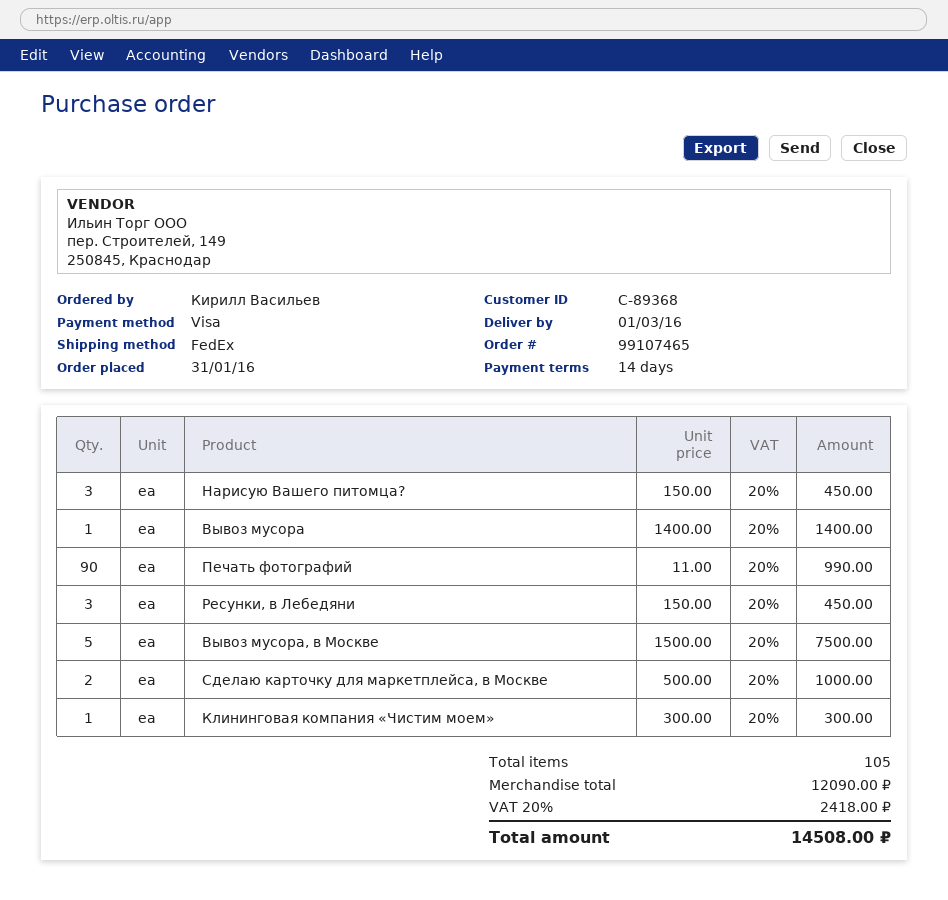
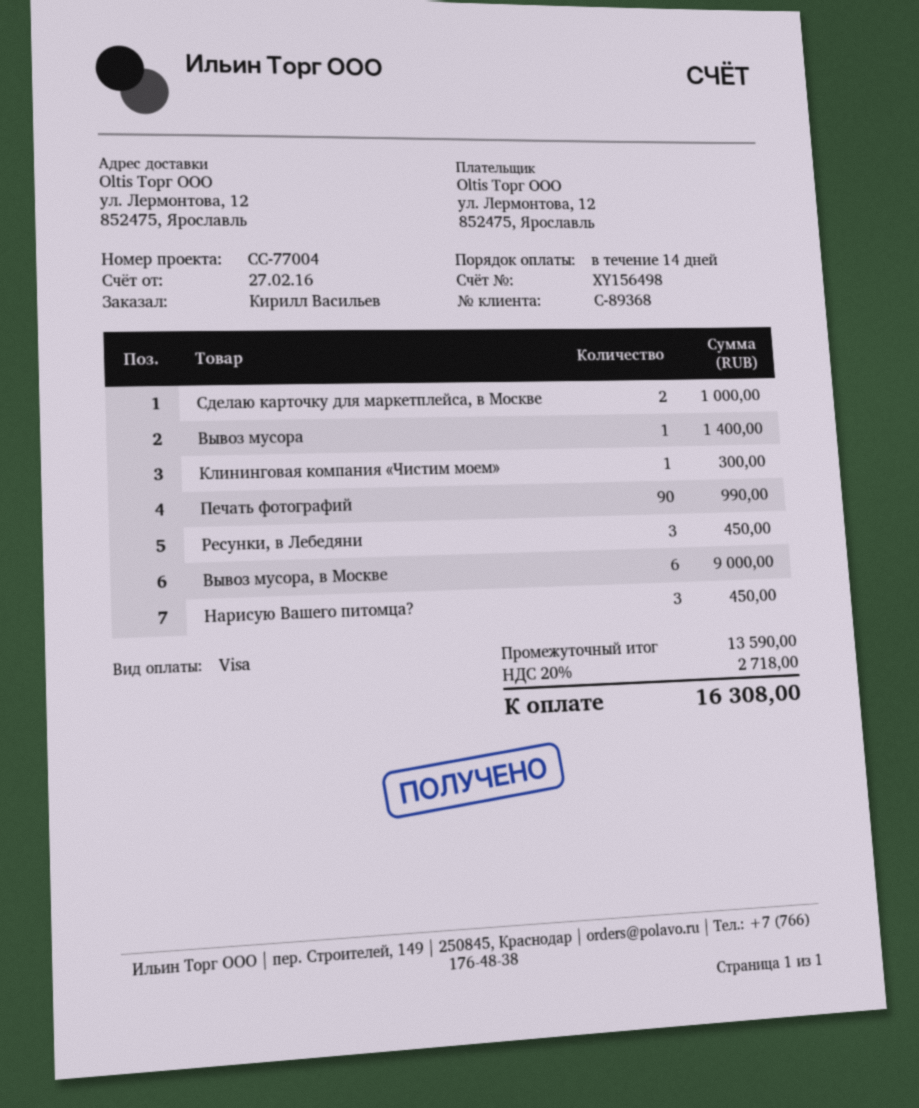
Вывоз мусора, в Москве: 5 for 7500.00 -> 6 for 9000.00
subtotal: 12090.00 -> 13590.00
tax: 20% = 2418.00 -> 20% = 2718.00
total: 14508.00 -> 16308.00

